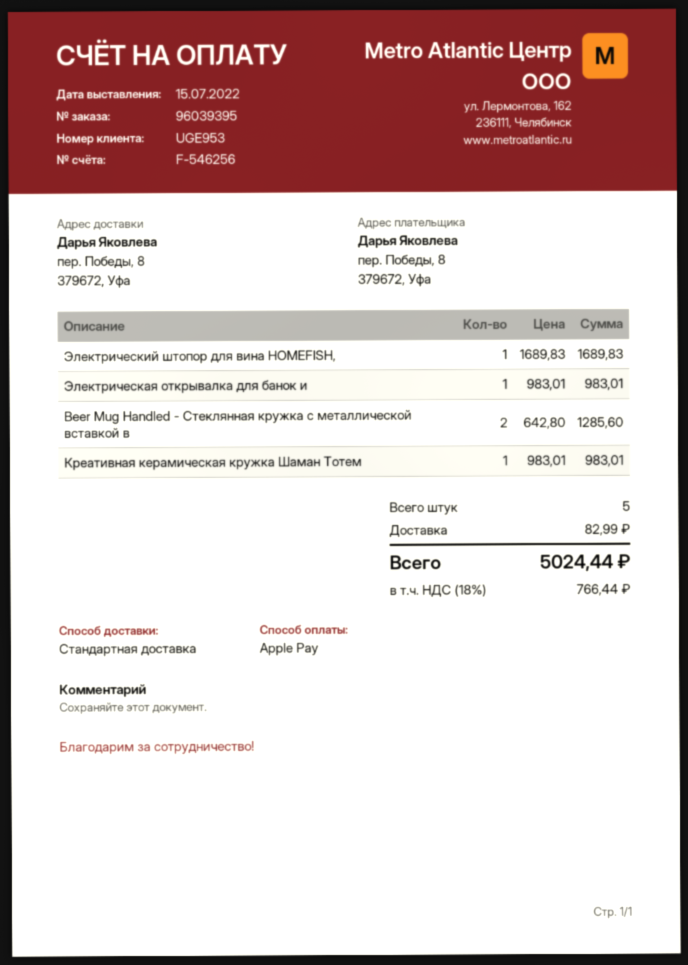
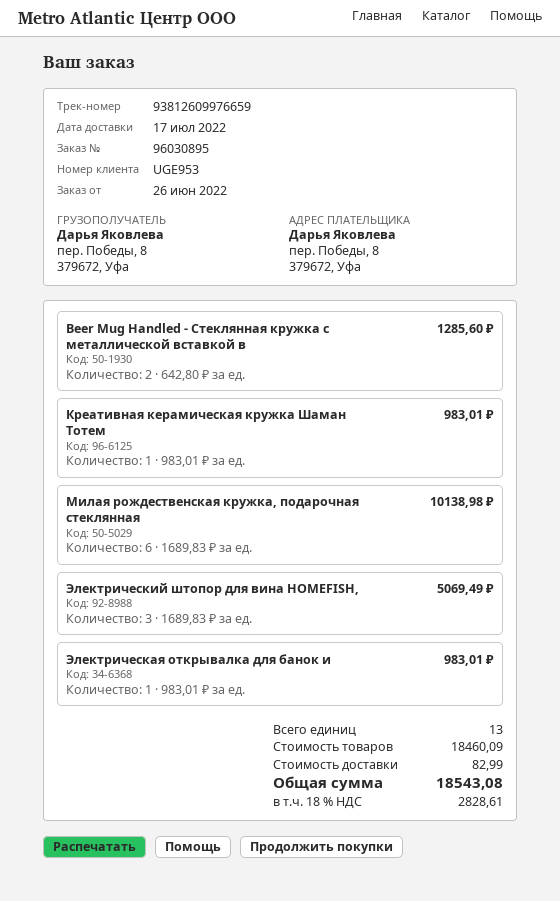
order number: 96039395 -> 96030895
Электрический штопор для вина HOMEFISH,: 1 x 1689.83 = 1689.83 -> 3 x 1689.83 = 5069.49
Милая рождественская кружка, подарочная стеклянная: none -> 6 x 1689.83 = 10138.98
total quantity: 5 -> 13
tax: 18% = 766.44 -> 18% = 2828.61
total: 5024.44 -> 18543.08

